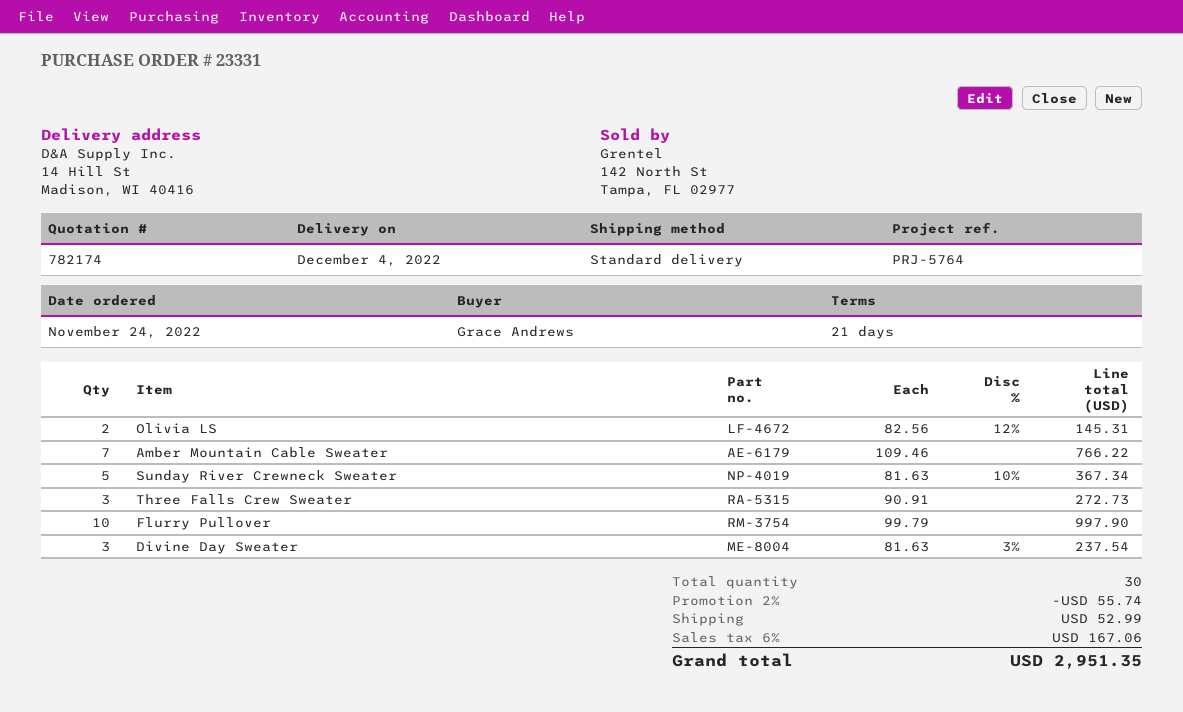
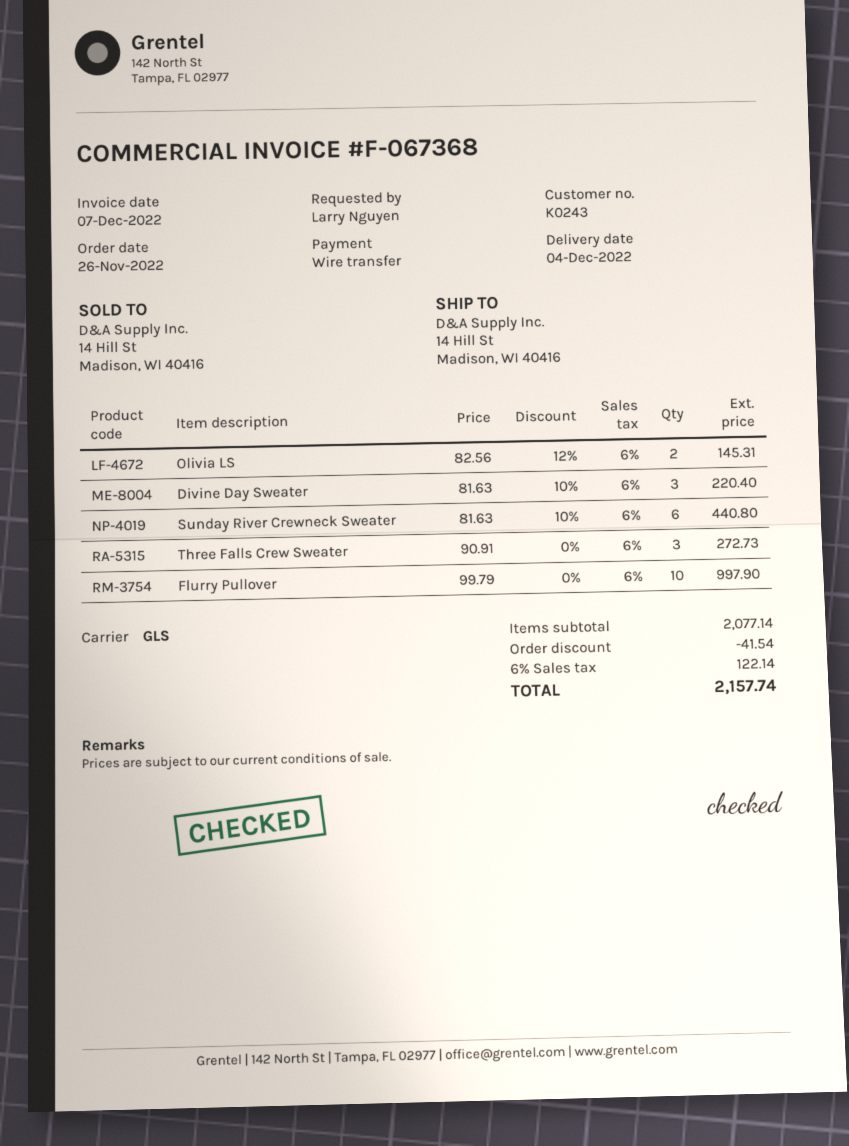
order date: 2022-11-24 -> 2022-11-26
ordered by: Grace Andrews -> Larry Nguyen
shipping method: standard -> GLS
Amber Mountain Cable Sweater: 7 x 109.46 = 766.22 -> none
Sunday River Crewneck Sweater: 5 x 81.63 - 10% = 367.34 -> 6 x 81.63 - 10% = 440.80
Divine Day Sweater: 3 x 81.63 - 3% = 237.54 -> 3 x 81.63 - 10% = 220.40
discount: 55.74 -> 41.54
shipping: 52.99 -> none
tax: 6% = 167.06 -> 6% = 122.14
total: 2951.35 -> 2157.74

